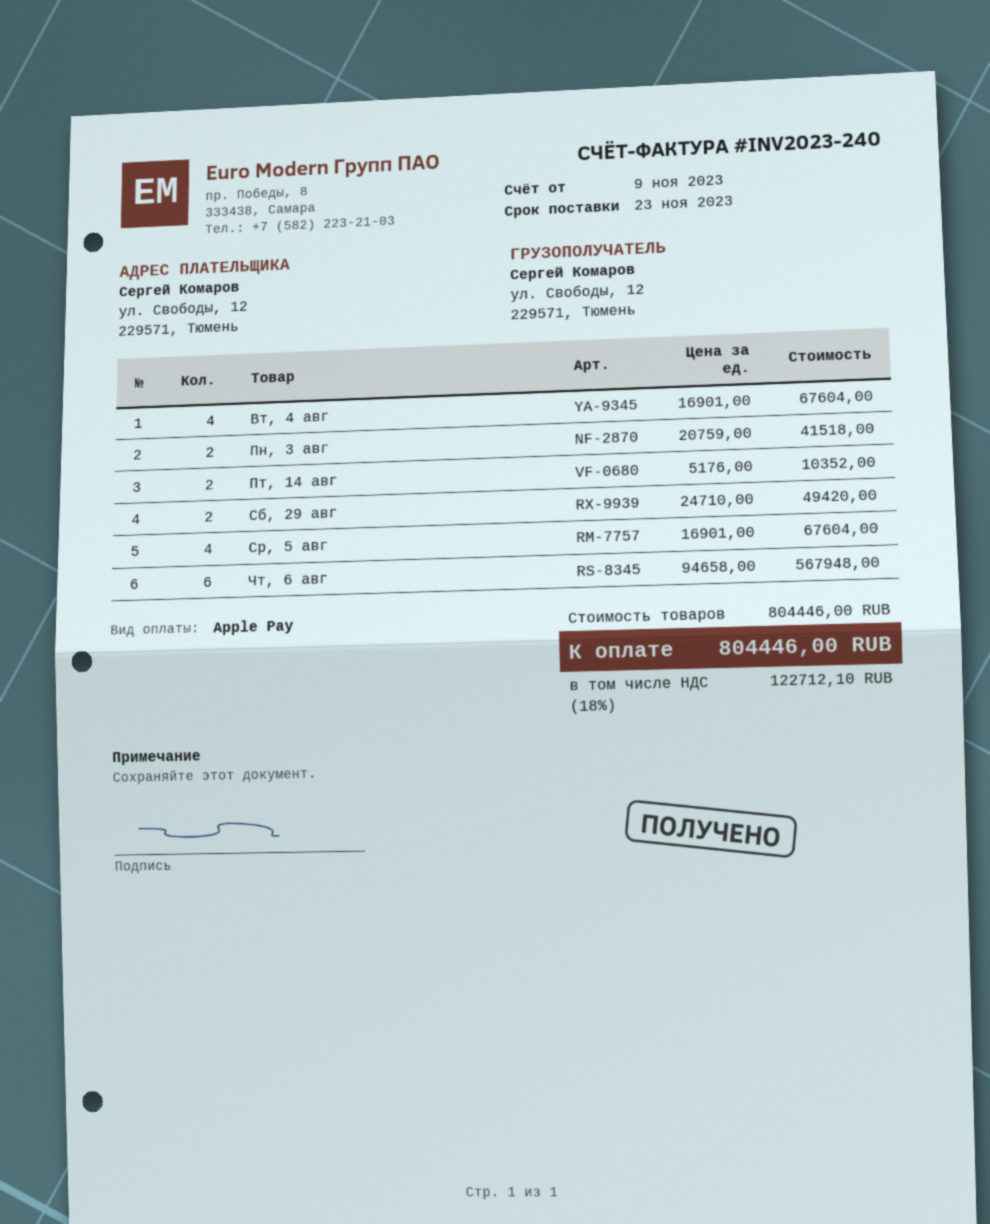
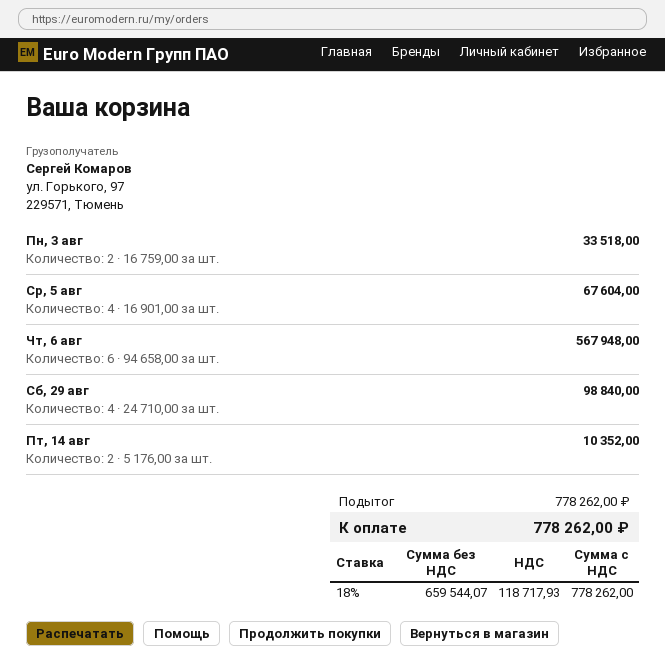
ship to: ул. Свободы, 12, 229571, Тюмень -> ул. Горького, 97, 229571, Тюмень
Вт, 4 авг: 4 x 16901.00 = 67604.00 -> none
Пн, 3 авг: 2 x 20759.00 = 41518.00 -> 2 x 16759.00 = 33518.00
Сб, 29 авг: 2 x 24710.00 = 49420.00 -> 4 x 24710.00 = 98840.00
subtotal: 804446.00 -> 778262.00
tax: 18% = 122712.10 -> 18% = 118717.93
total: 804446.00 -> 778262.00

